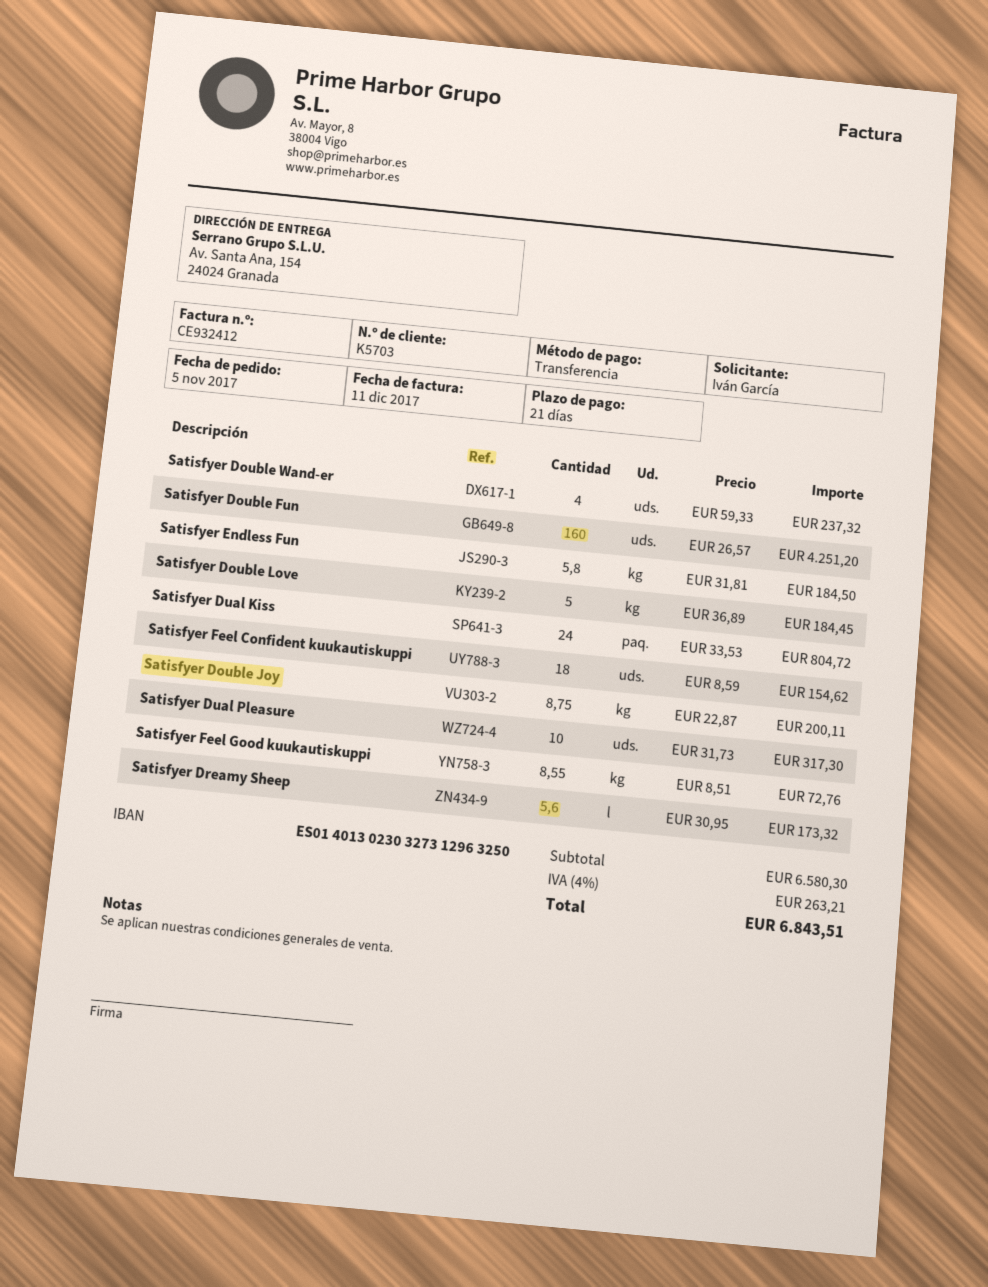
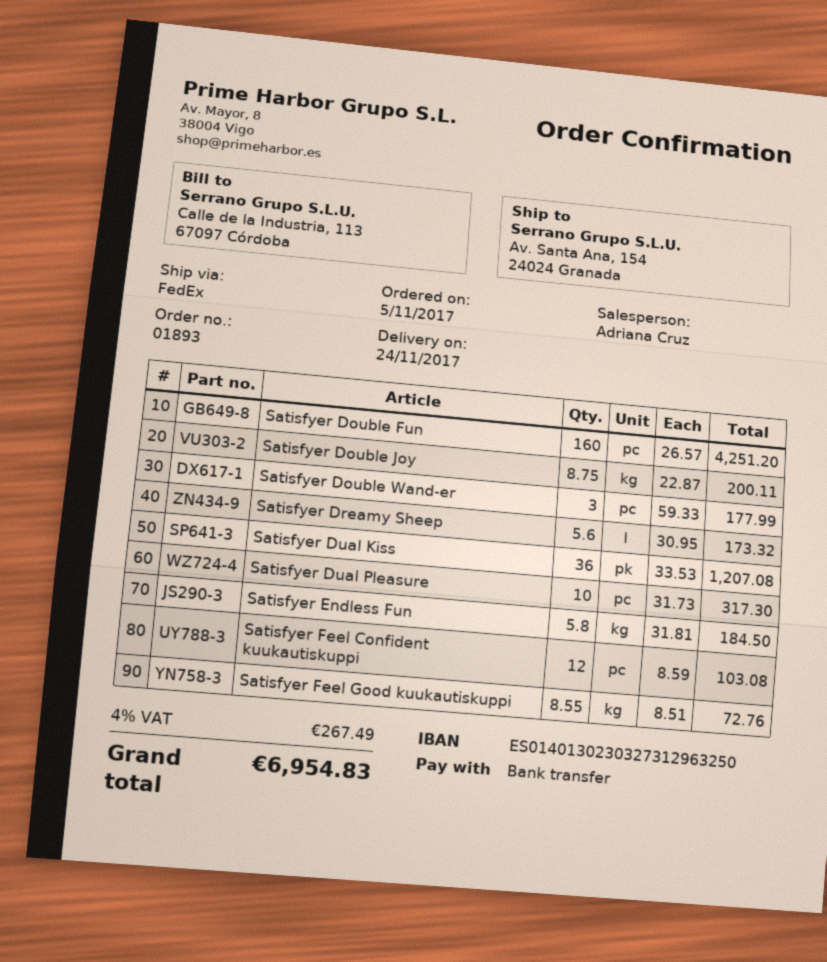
Satisfyer Double Wand-er: 4 x 59.33 = 237.32 -> 3 x 59.33 = 177.99
Satisfyer Double Love: 5 x 36.89 = 184.45 -> none
Satisfyer Dual Kiss: 24 x 33.53 = 804.72 -> 36 x 33.53 = 1207.08
Satisfyer Feel Confident kuukautiskuppi: 18 x 8.59 = 154.62 -> 12 x 8.59 = 103.08
tax: 4% = 263.21 -> 4% = 267.49
total: 6843.51 -> 6954.83

